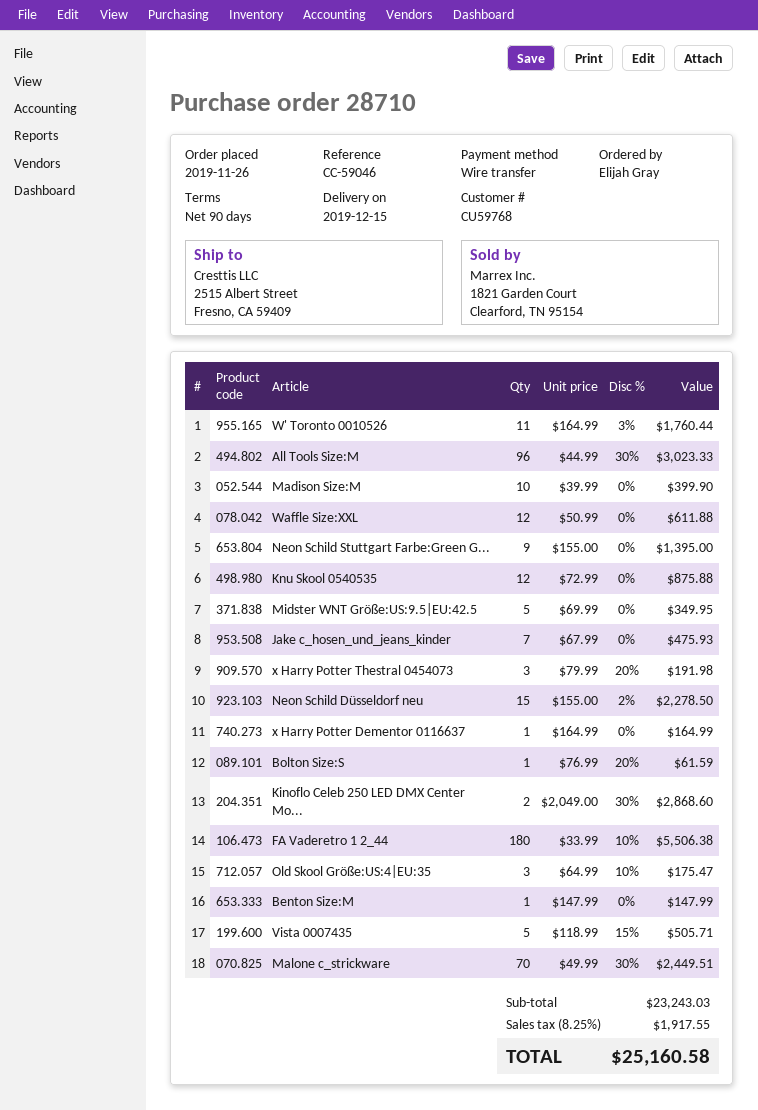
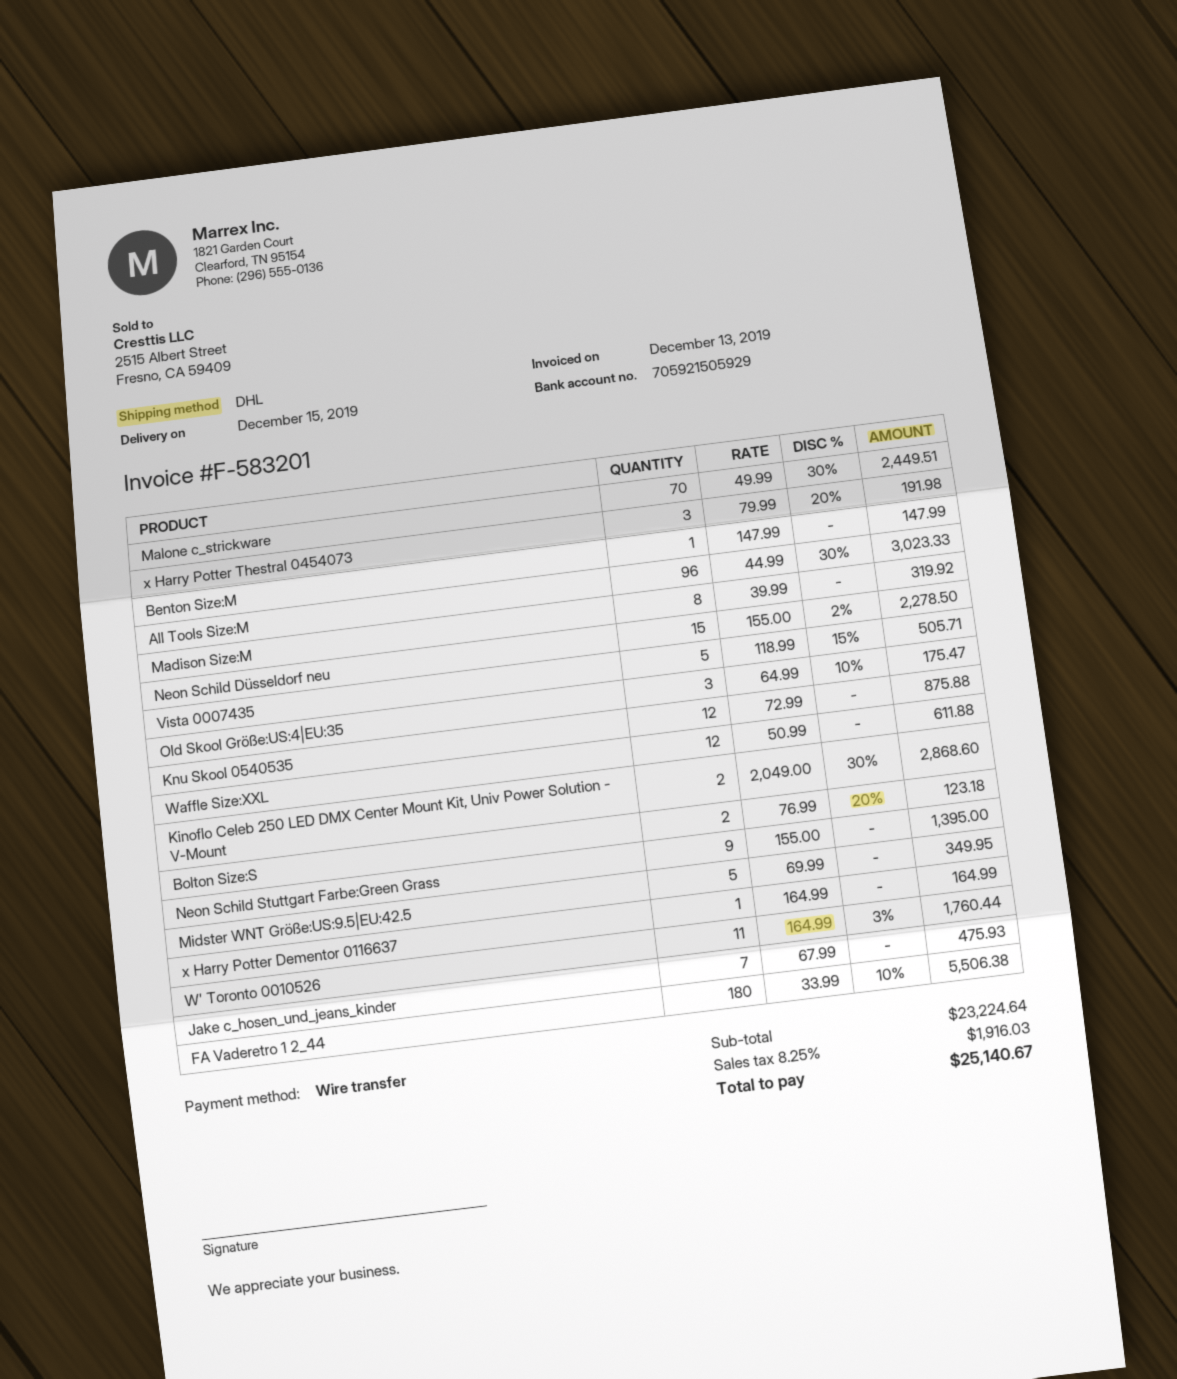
Madison Size:M: 10 x 39.99 = 399.90 -> 8 x 39.99 = 319.92
Bolton Size:S: 1 x 76.99 - 20% = 61.59 -> 2 x 76.99 - 20% = 123.18
subtotal: 23243.03 -> 23224.64
tax: 8.25% = 1917.55 -> 8.25% = 1916.03
total: 25160.58 -> 25140.67

